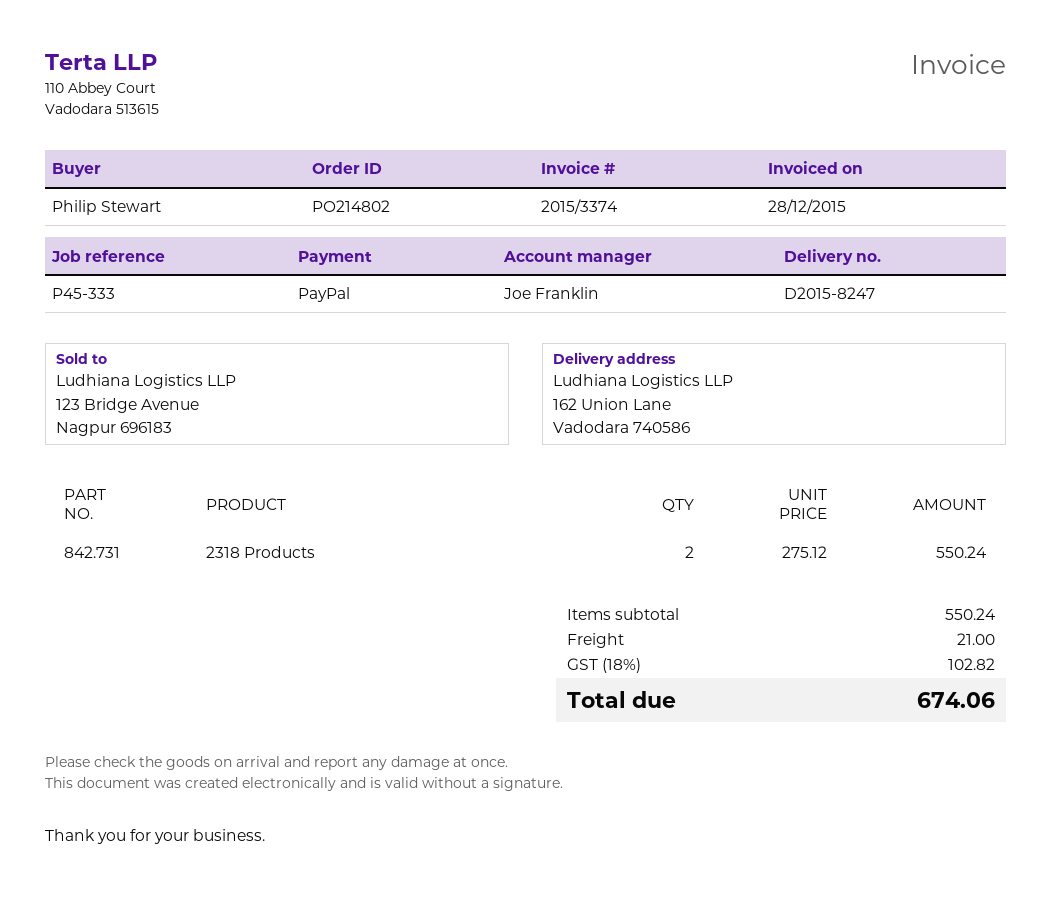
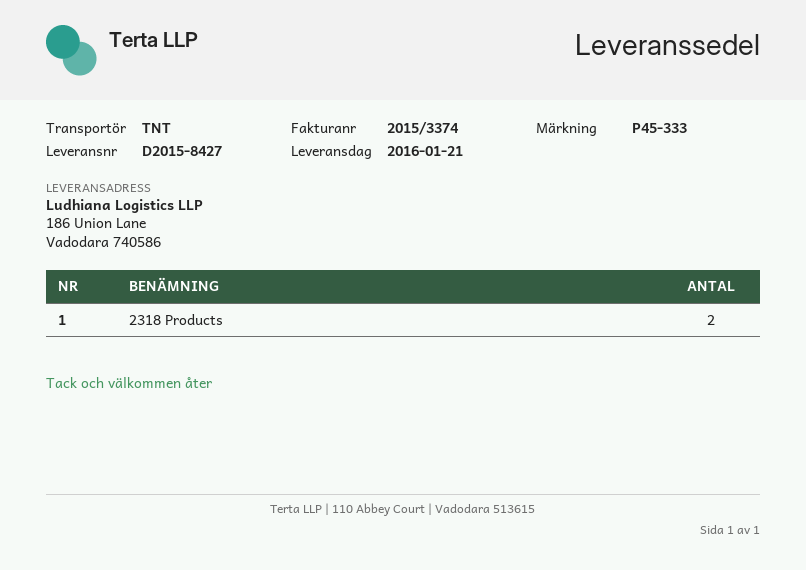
delivery note number: D2015-8247 -> D2015-8427
ship to: 162 Union Lane, Vadodara 740586 -> 186 Union Lane, Vadodara 740586

